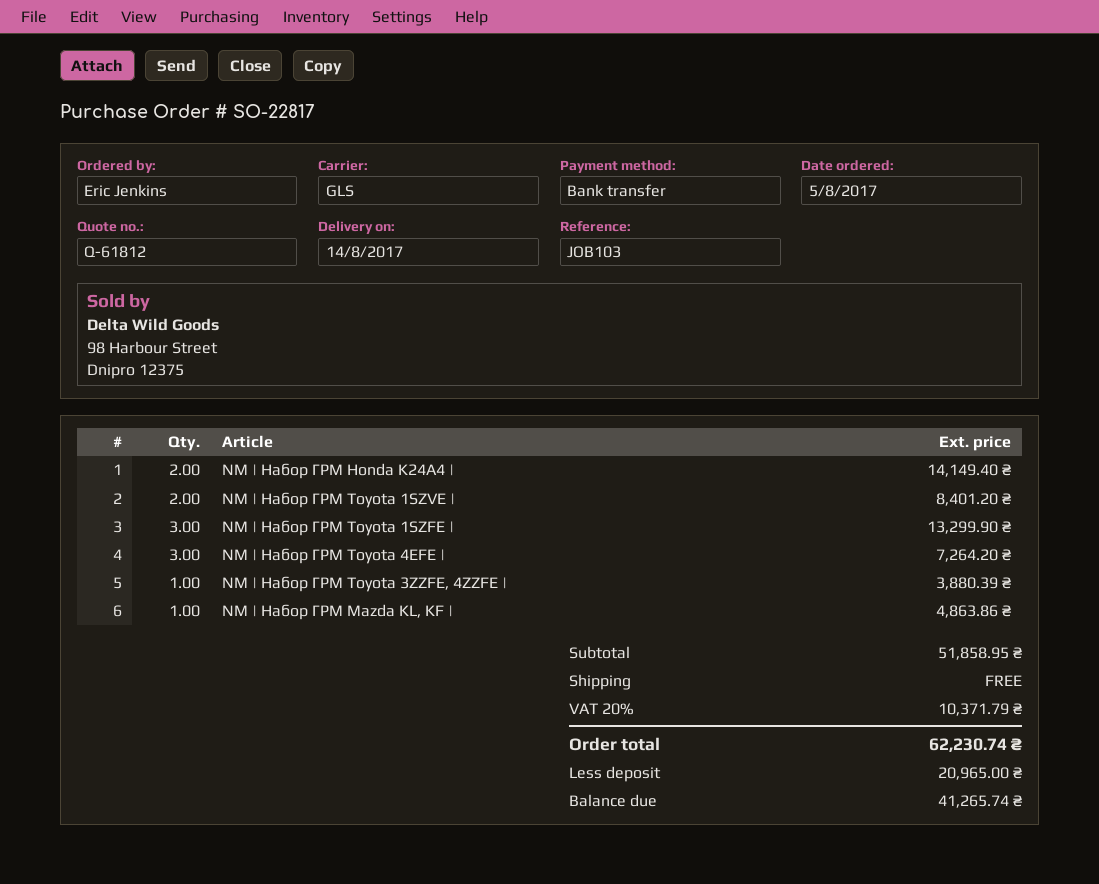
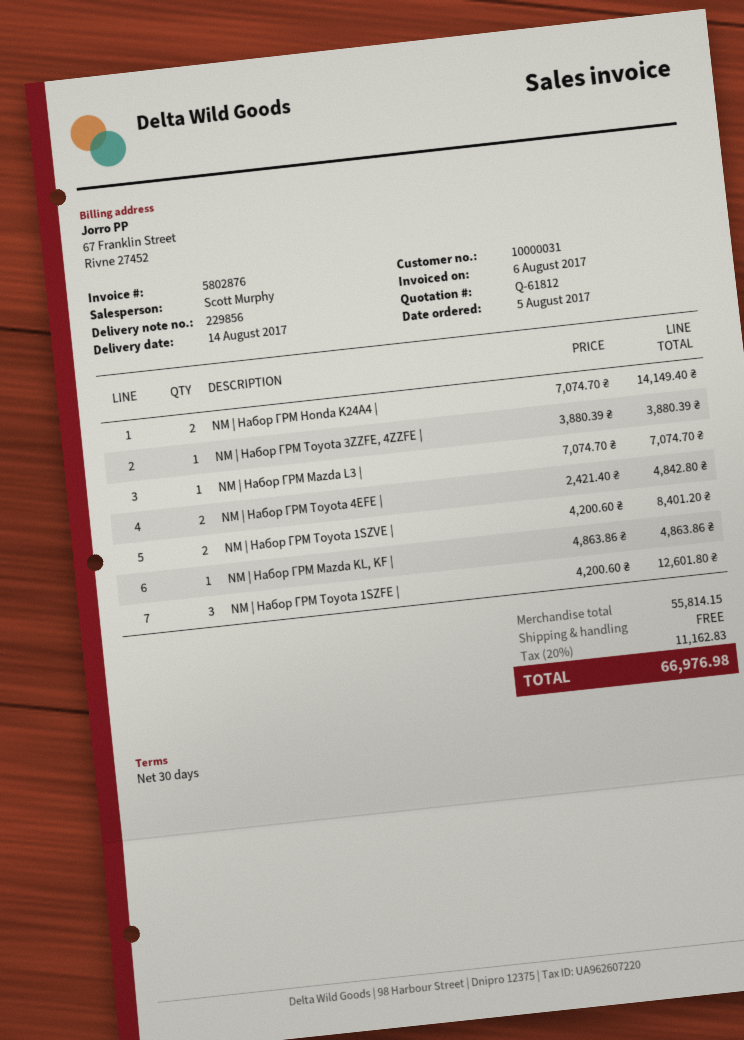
NM | Набор ГРМ Toyota 1SZFE |: 3 for 13299.90 -> 3 for 12601.80
NM | Набор ГРМ Toyota 4EFE |: 3 for 7264.20 -> 2 for 4842.80
NM | Набор ГРМ Mazda L3 |: none -> 1 for 7074.70
subtotal: 51858.95 -> 55814.15
tax: 20% = 10371.79 -> 20% = 11162.83
total: 62230.74 -> 66976.98

